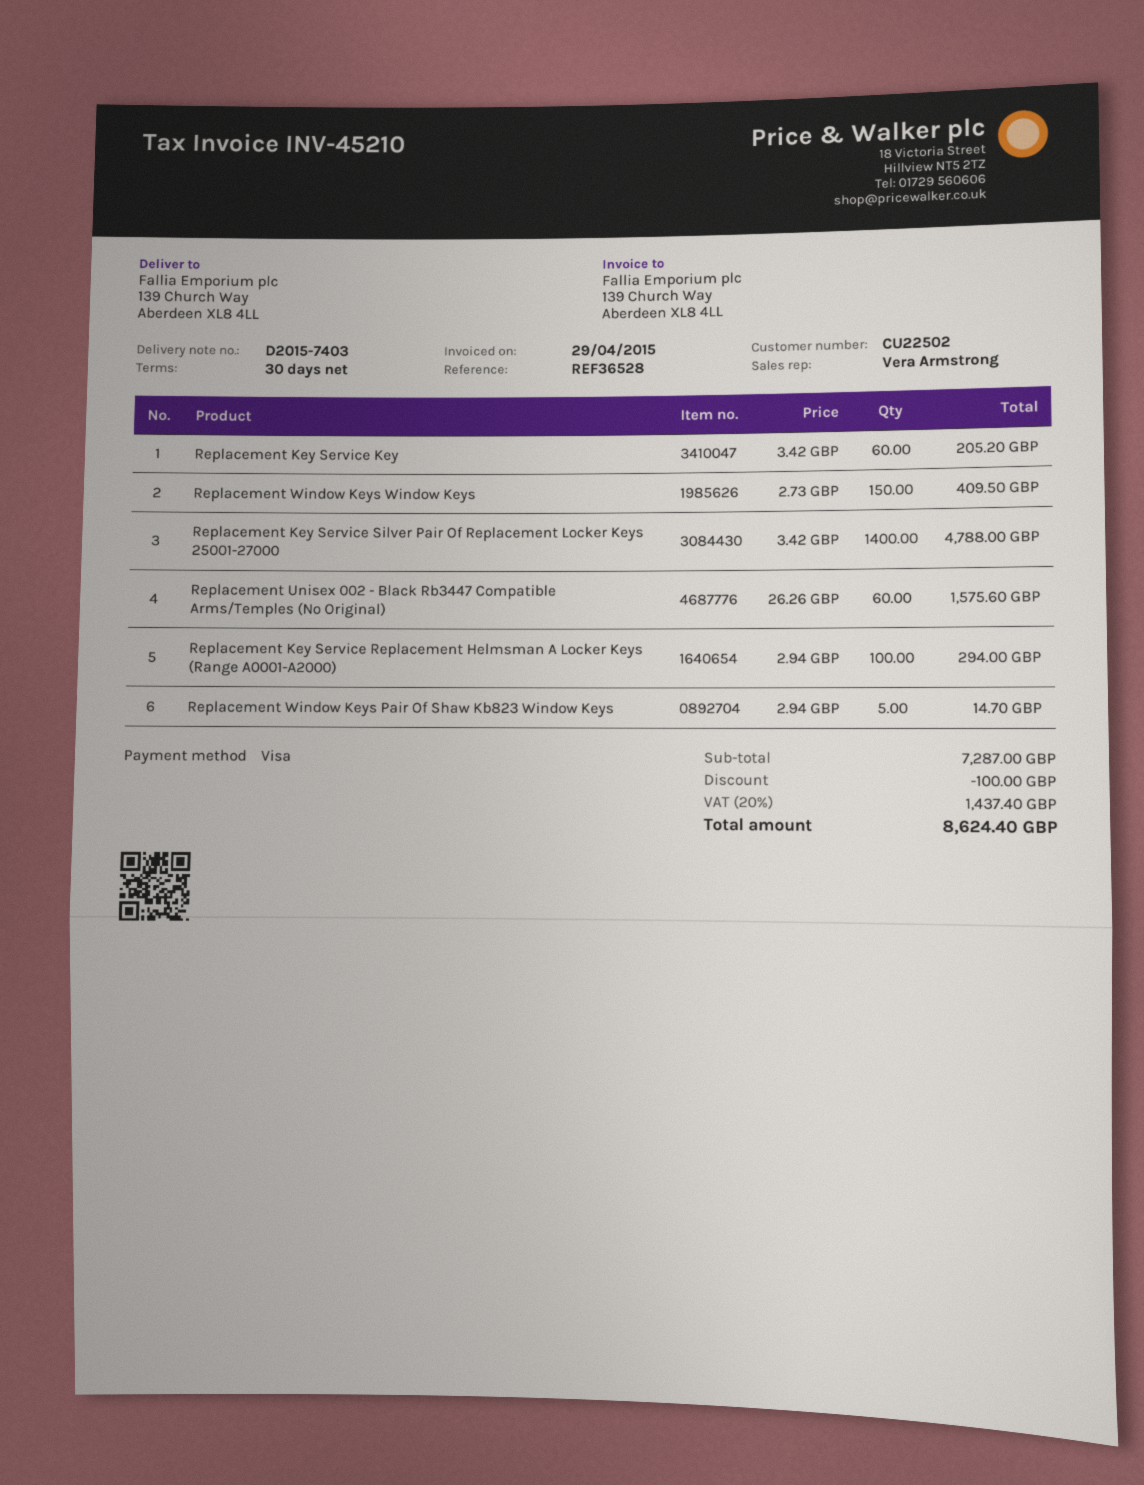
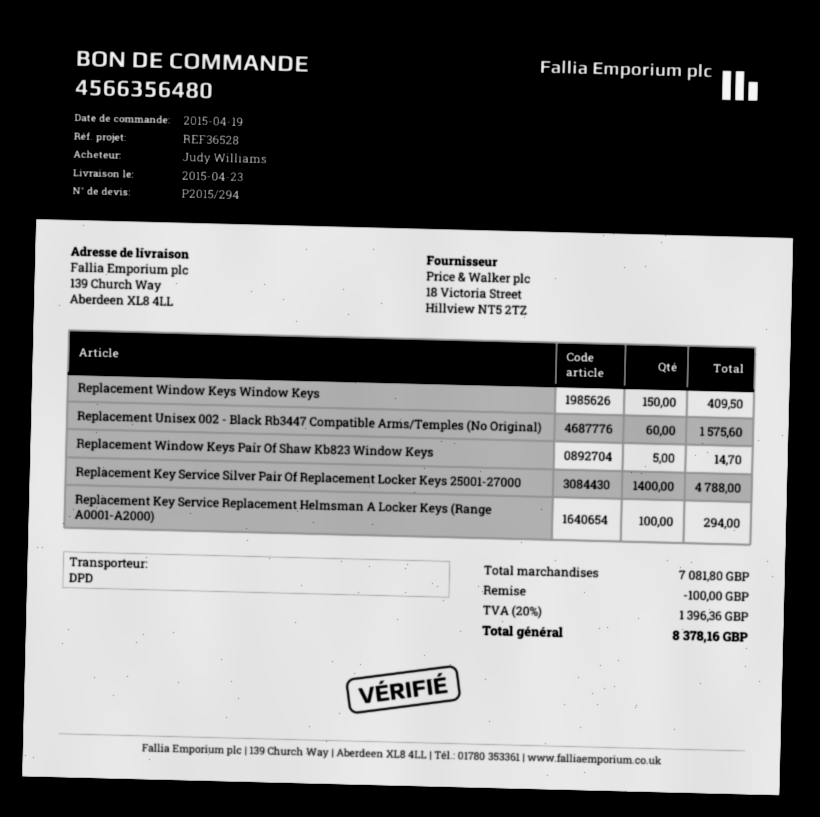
Replacement Key Service Key: 60 for 205.20 -> none
subtotal: 7287.00 -> 7081.80
tax: 20% = 1437.40 -> 20% = 1396.36
total: 8624.40 -> 8378.16

